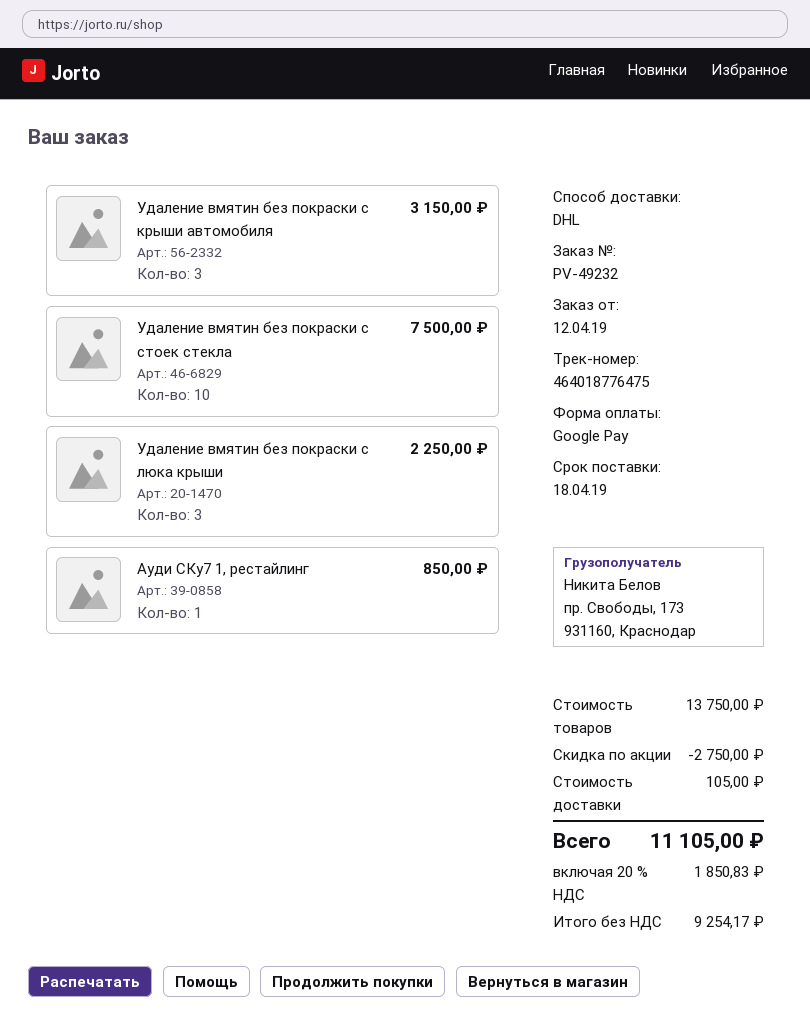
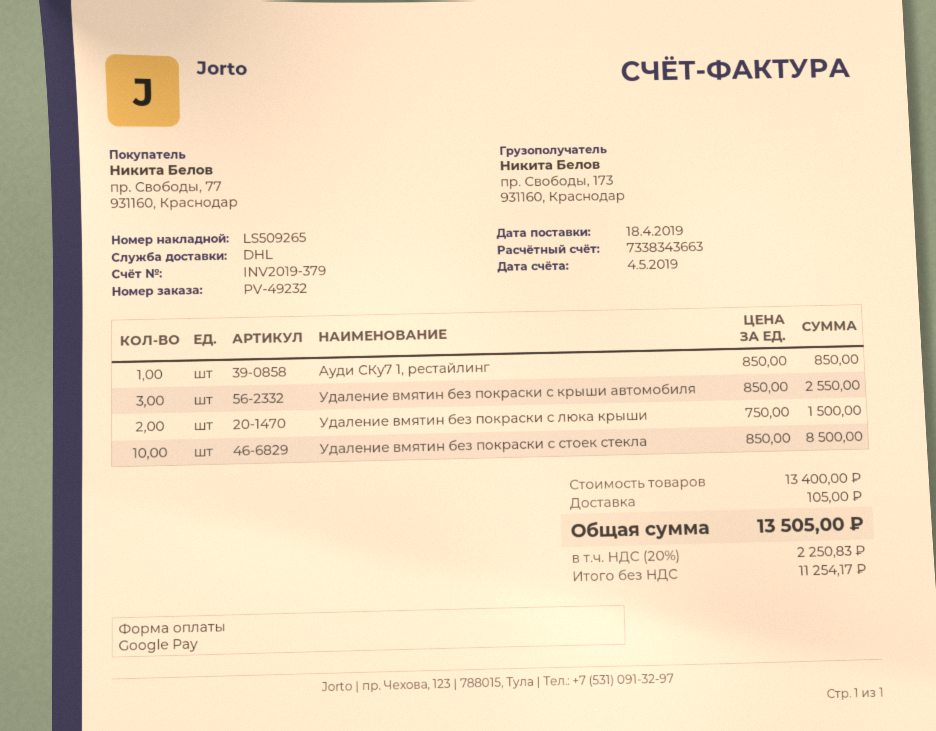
Удаление вмятин без покраски с крыши автомобиля: 3 for 3150.00 -> 3 for 2550.00
Удаление вмятин без покраски с стоек стекла: 10 for 7500.00 -> 10 for 8500.00
Удаление вмятин без покраски с люка крыши: 3 for 2250.00 -> 2 for 1500.00
subtotal: 13750.00 -> 13400.00
discount: 2750.00 -> none
net: 9254.17 -> 11254.17
tax: 20% = 1850.83 -> 20% = 2250.83
total: 11105.00 -> 13505.00

